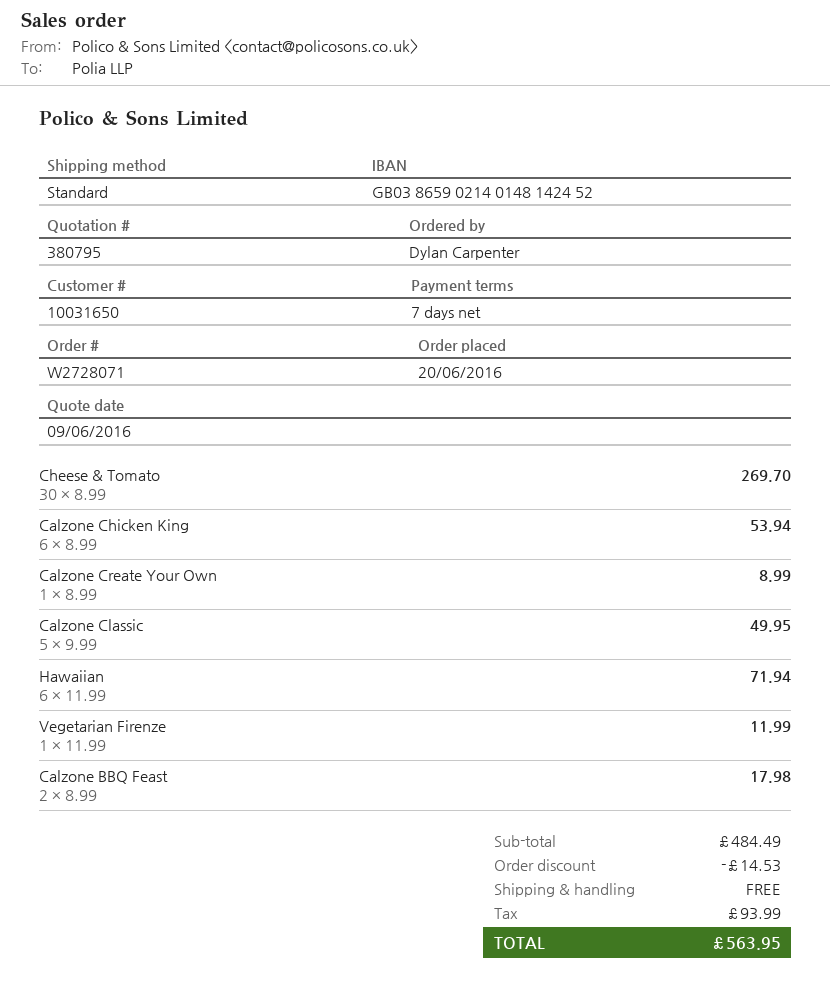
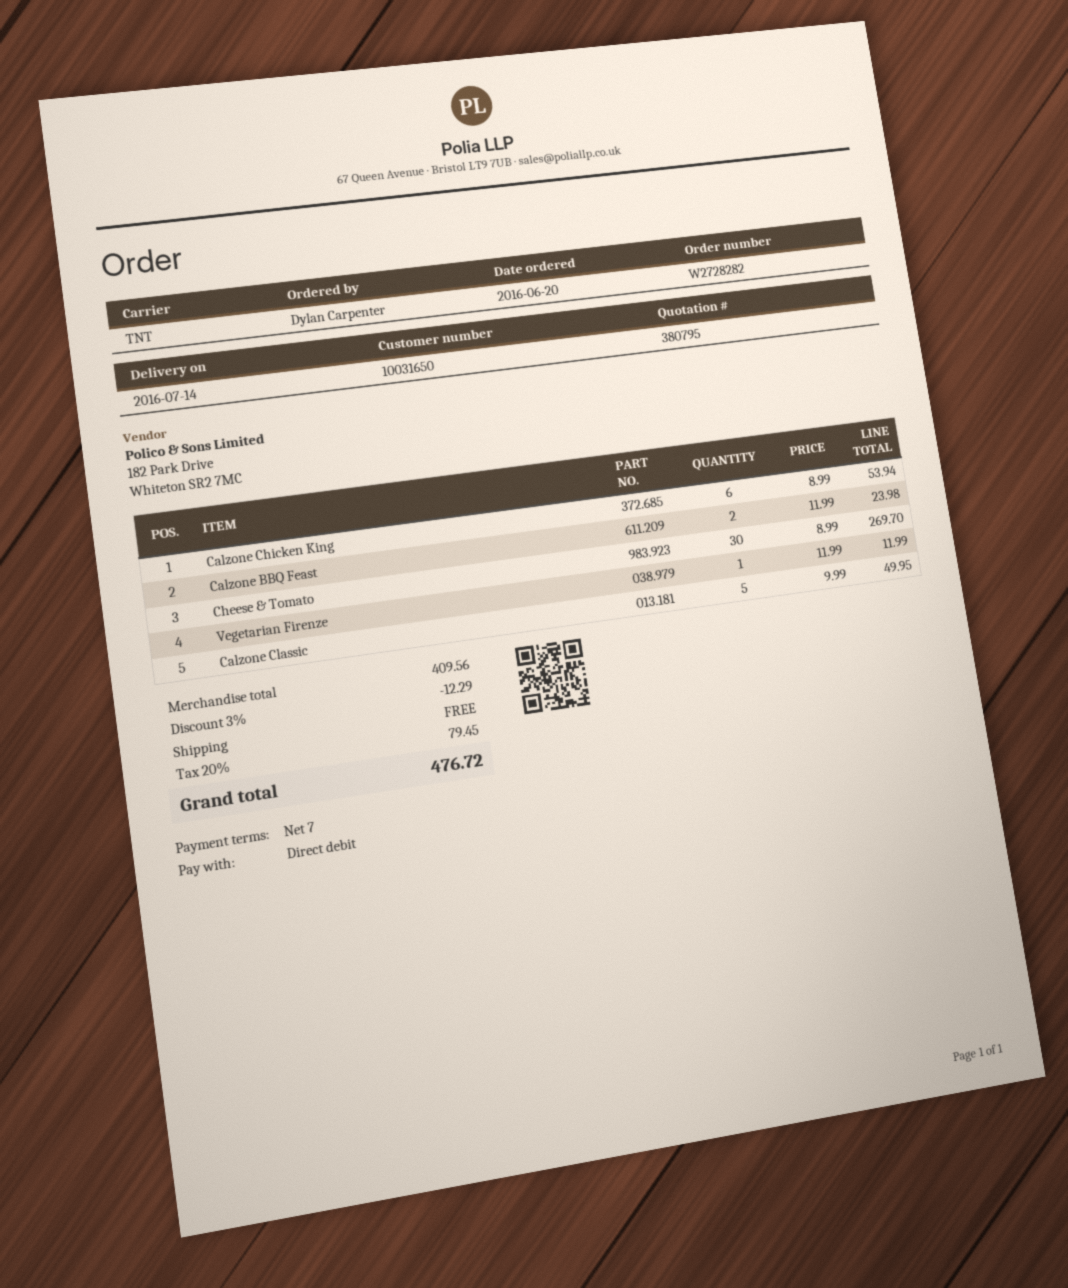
order number: W2728071 -> W2728282
shipping method: standard -> TNT
Calzone Create Your Own: 1 x 8.99 = 8.99 -> none
Hawaiian: 6 x 11.99 = 71.94 -> none
Calzone BBQ Feast: 2 x 8.99 = 17.98 -> 2 x 11.99 = 23.98
subtotal: 484.49 -> 409.56
discount: 14.53 -> 12.29
tax: 93.99 -> 79.45
total: 563.95 -> 476.72

